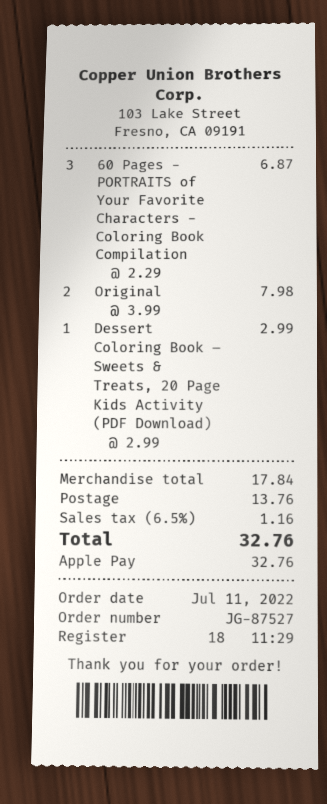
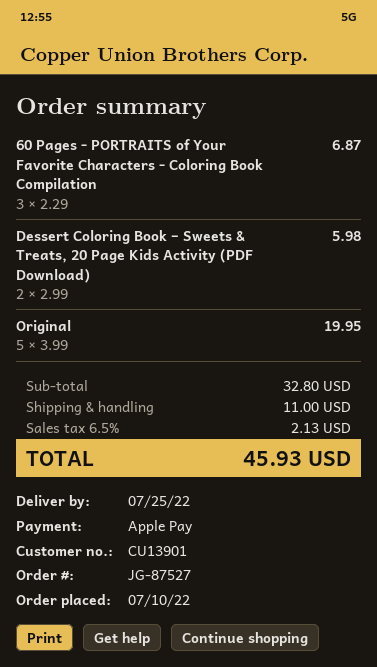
order date: 2022-07-11 -> 2022-07-10
Original: 2 x 3.99 = 7.98 -> 5 x 3.99 = 19.95
Dessert Coloring Book – Sweets & Treats, 20 Page Kids Activity (PDF Download): 1 x 2.99 = 2.99 -> 2 x 2.99 = 5.98
subtotal: 17.84 -> 32.80
shipping: 13.76 -> 11.00
tax: 6.5% = 1.16 -> 6.5% = 2.13
total: 32.76 -> 45.93

